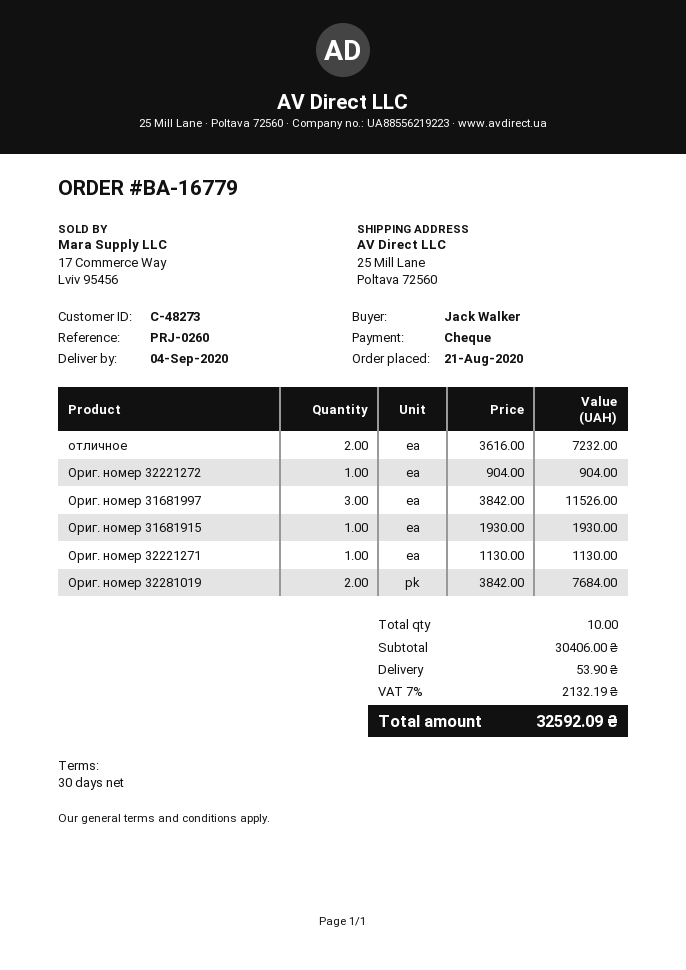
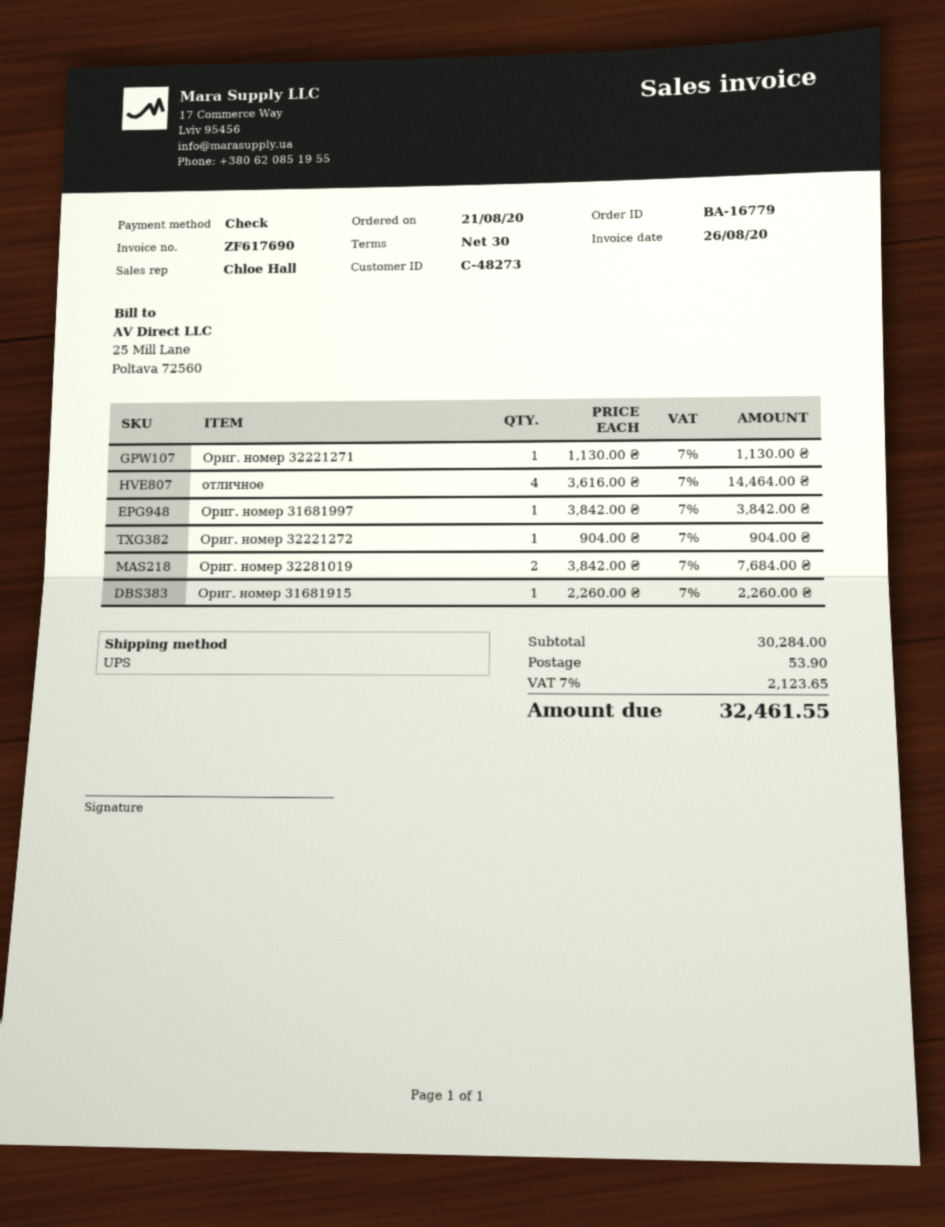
отличное: 2 x 3616.00 = 7232.00 -> 4 x 3616.00 = 14464.00
Ориг. номер 31681997: 3 x 3842.00 = 11526.00 -> 1 x 3842.00 = 3842.00
Ориг. номер 31681915: 1 x 1930.00 = 1930.00 -> 1 x 2260.00 = 2260.00
subtotal: 30406.00 -> 30284.00
tax: 7% = 2132.19 -> 7% = 2123.65
total: 32592.09 -> 32461.55

